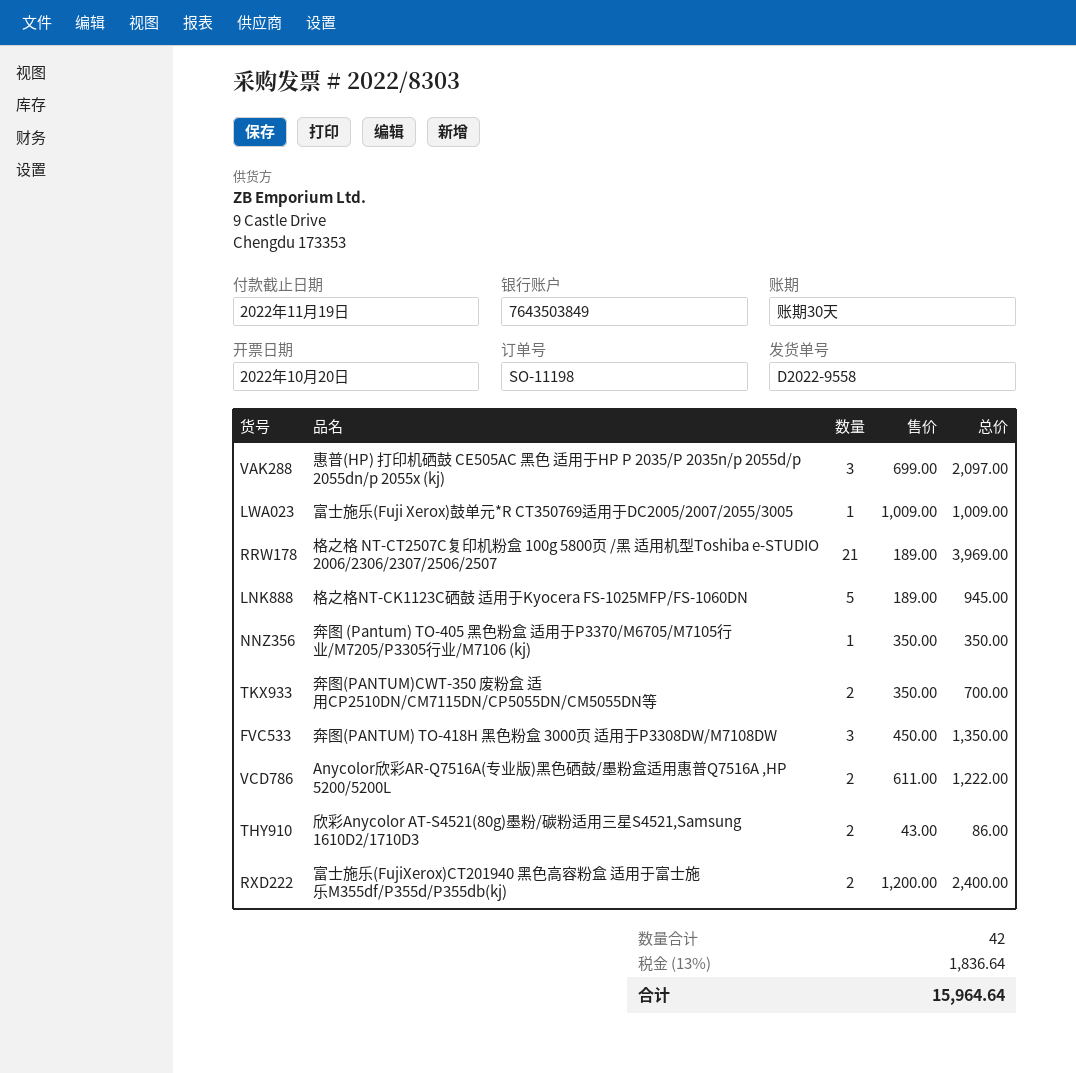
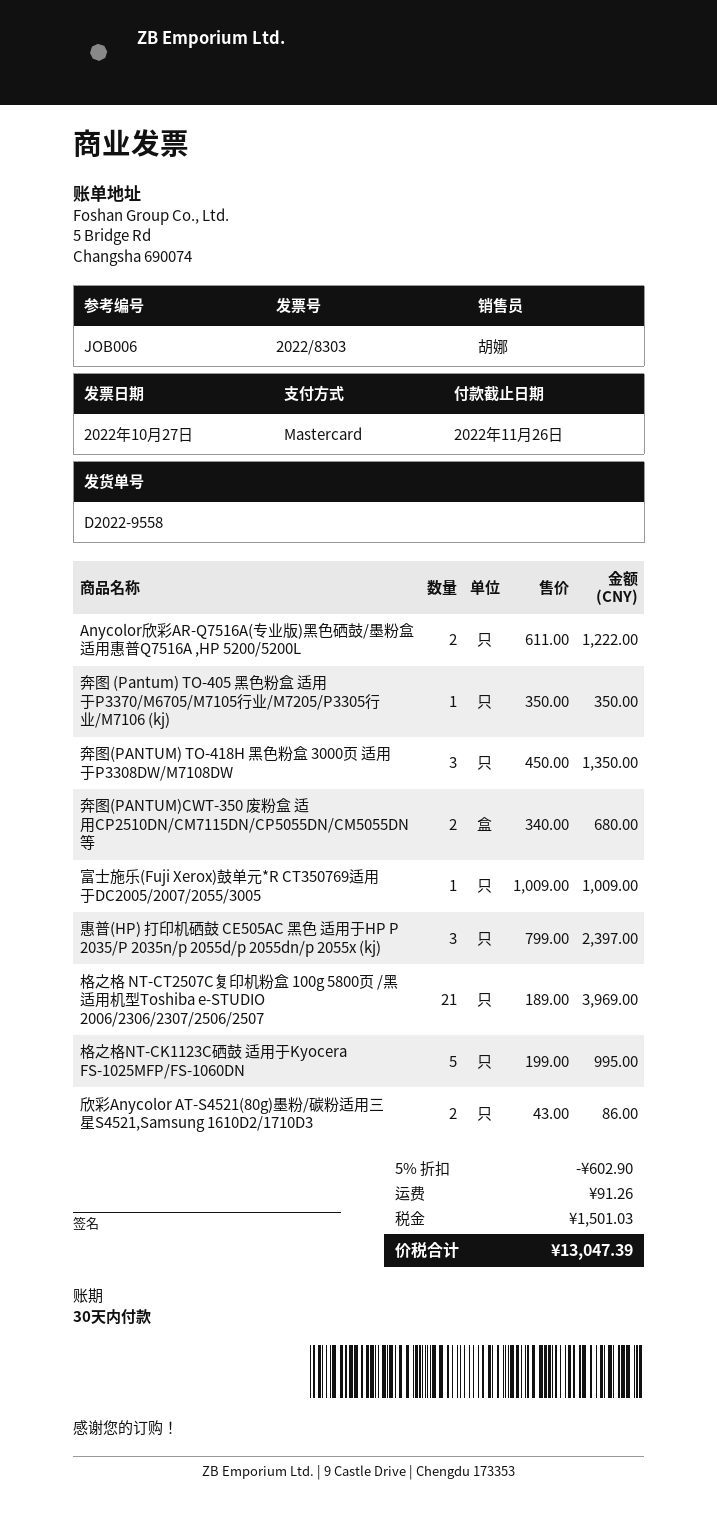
invoice date: 2022-10-20 -> 2022-10-27
due date: 2022-11-19 -> 2022-11-26
惠普(HP) 打印机硒鼓 CE505AC 黑色 适用于HP P 2035/P 2035n/p 2055d/p 2055dn/p 2055x (kj): 3 x 699.00 = 2097.00 -> 3 x 799.00 = 2397.00
格之格NT-CK1123C硒鼓 适用于Kyocera FS-1025MFP/FS-1060DN: 5 x 189.00 = 945.00 -> 5 x 199.00 = 995.00
奔图(PANTUM)CWT-350 废粉盒 适用CP2510DN/CM7115DN/CP5055DN/CM5055DN等: 2 x 350.00 = 700.00 -> 2 x 340.00 = 680.00
富士施乐(FujiXerox)CT201940 黑色高容粉盒 适用于富士施乐M355df/P355d/P355db(kj): 2 x 1200.00 = 2400.00 -> none
discount: none -> 5% = 602.90
shipping: none -> 91.26
tax: 1836.64 -> 1501.03
total: 15964.64 -> 13047.39

